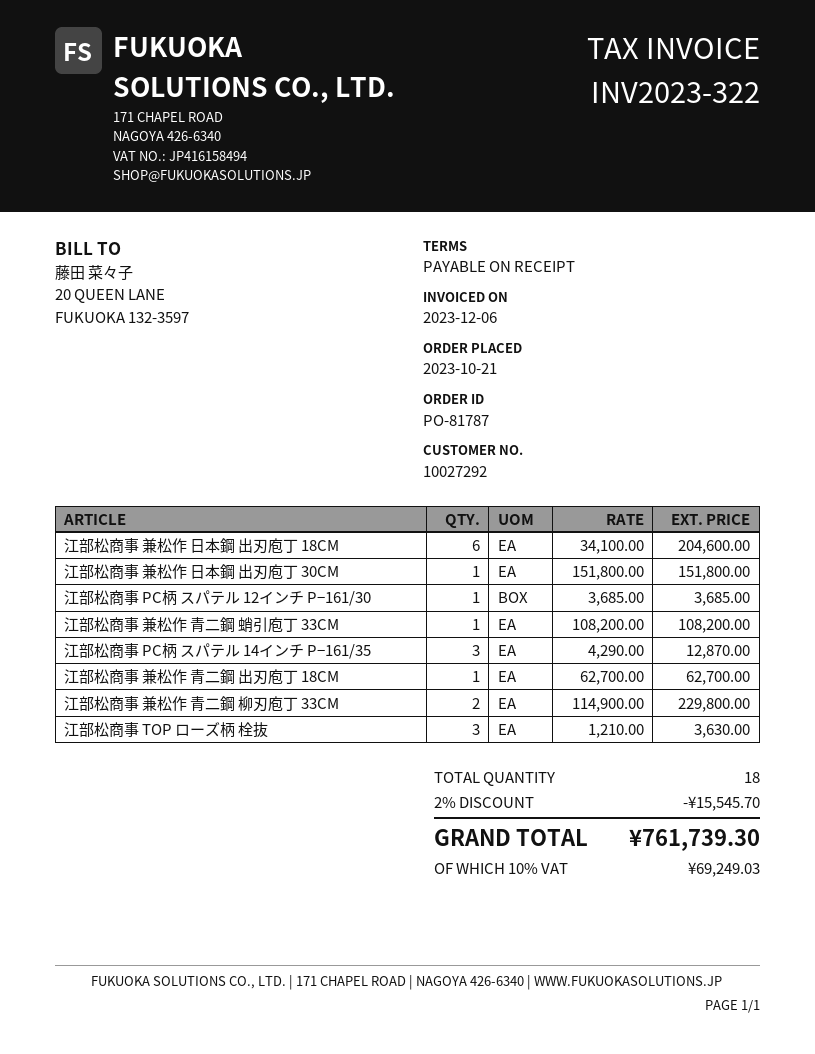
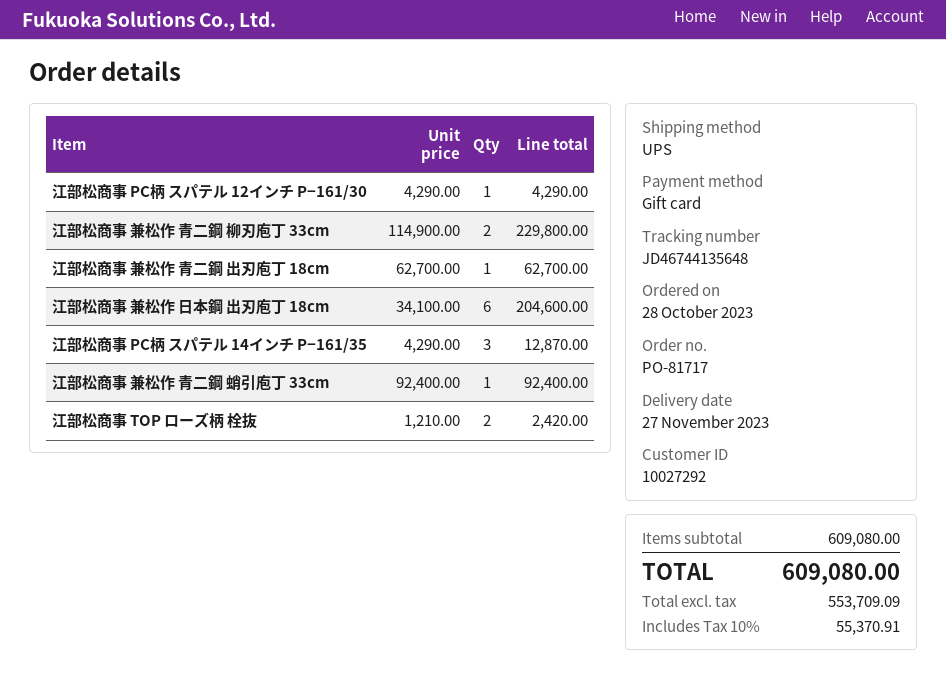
order number: PO-81787 -> PO-81717
order date: 2023-10-21 -> 2023-10-28
江部松商事 兼松作 日本鋼 出刃庖丁 30CM: 1 x 151800.00 = 151800.00 -> none
江部松商事 PC柄 スパテル 12インチ P−161/30: 1 x 3685.00 = 3685.00 -> 1 x 4290.00 = 4290.00
江部松商事 兼松作 青二鋼 蛸引庖丁 33CM: 1 x 108200.00 = 108200.00 -> 1 x 92400.00 = 92400.00
江部松商事 TOP ローズ柄 栓抜: 3 x 1210.00 = 3630.00 -> 2 x 1210.00 = 2420.00
discount: 2% = 15545.70 -> none
tax: 10% = 69249.03 -> 10% = 55370.91
total: 761739.30 -> 609080.00

